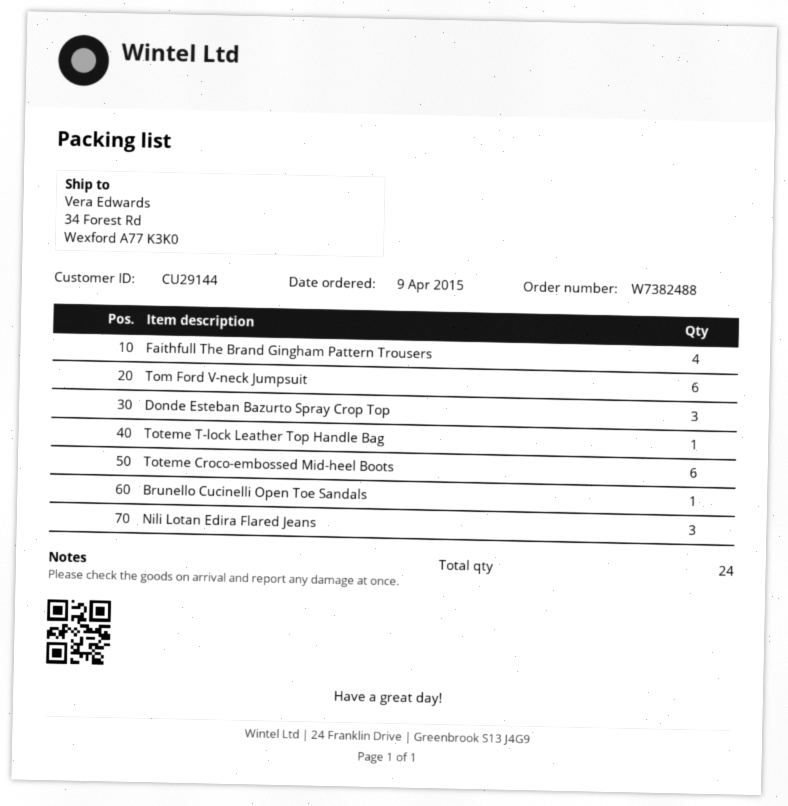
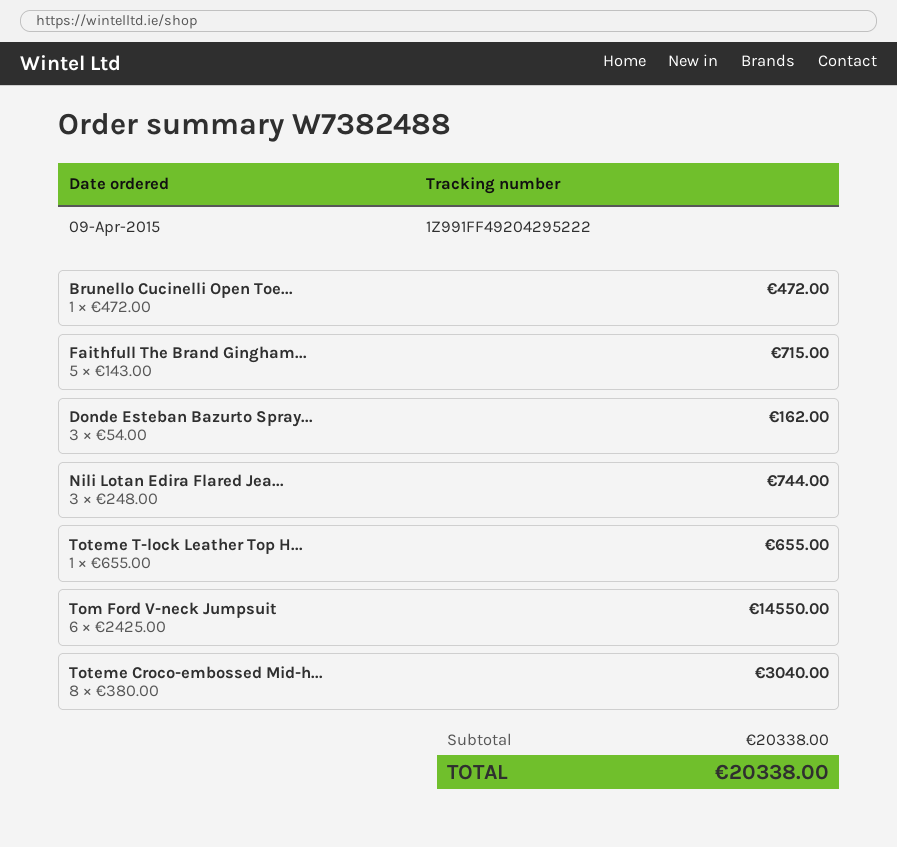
Faithfull The Brand Gingham Pattern Trousers: 4 -> 5
Toteme Croco-embossed Mid-heel Boots: 6 -> 8

